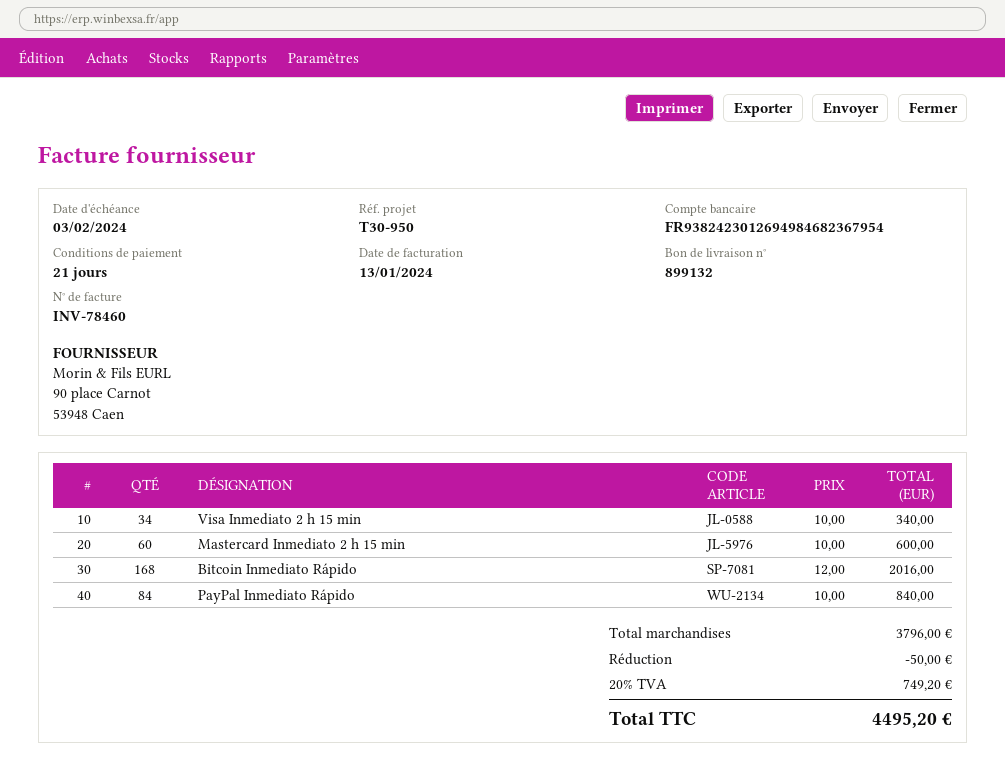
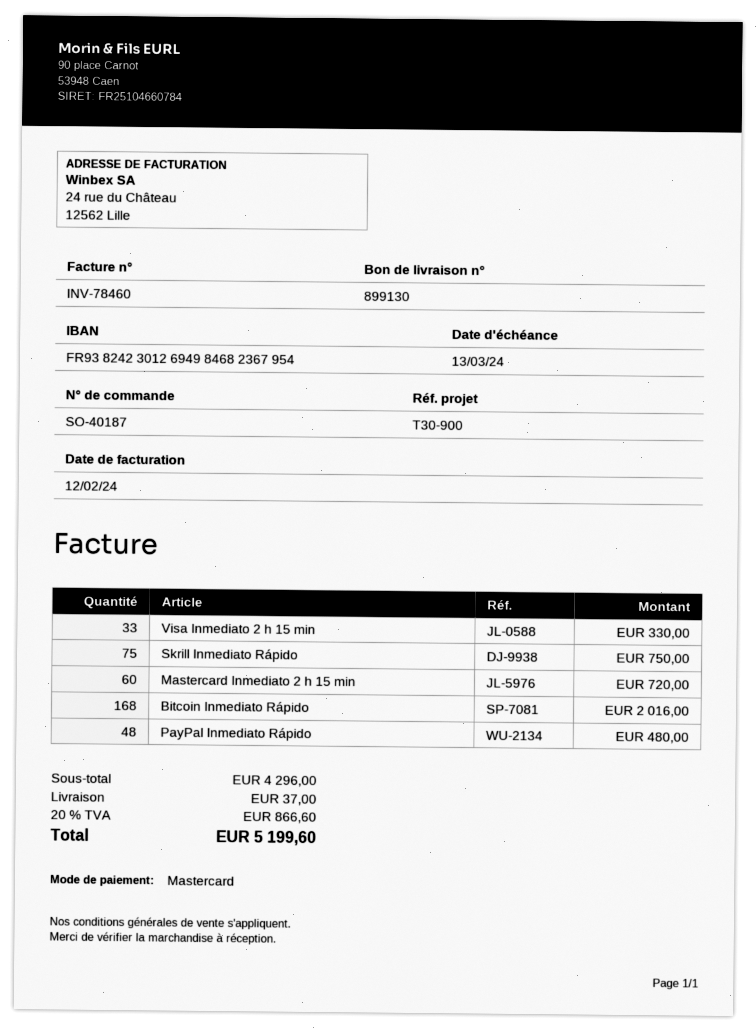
delivery note number: 899132 -> 899130
invoice date: 2024-01-13 -> 2024-02-12
due date: 2024-02-03 -> 2024-03-13
reference: T30-950 -> T30-900
Visa Inmediato 2 h 15 min: 34 for 340.00 -> 33 for 330.00
Mastercard Inmediato 2 h 15 min: 60 for 600.00 -> 60 for 720.00
PayPal Inmediato Rápido: 84 for 840.00 -> 48 for 480.00
Skrill Inmediato Rápido: none -> 75 for 750.00
subtotal: 3796.00 -> 4296.00
discount: 50.00 -> none
shipping: none -> 37.00
tax: 20% = 749.20 -> 20% = 866.60
total: 4495.20 -> 5199.60

